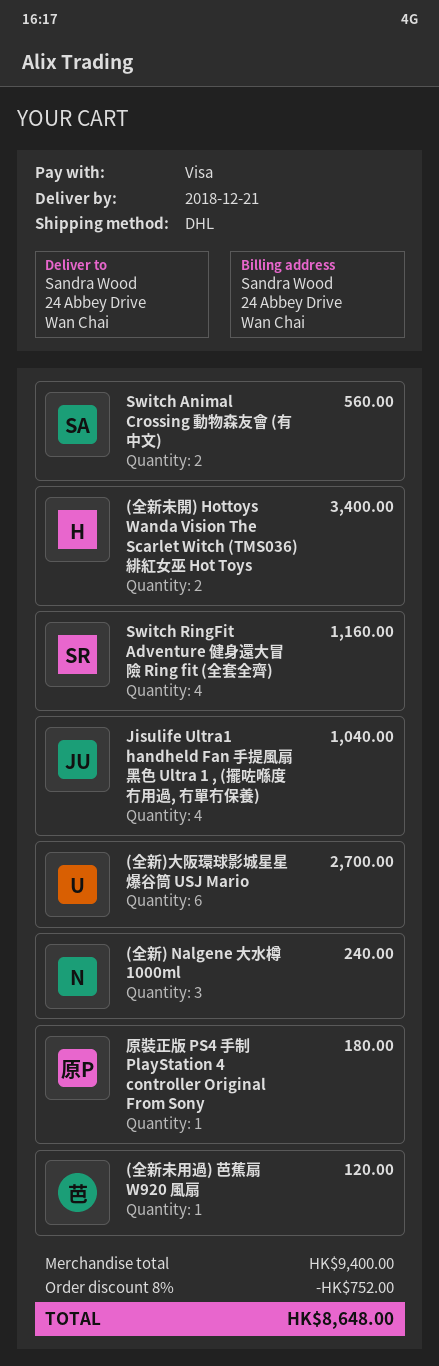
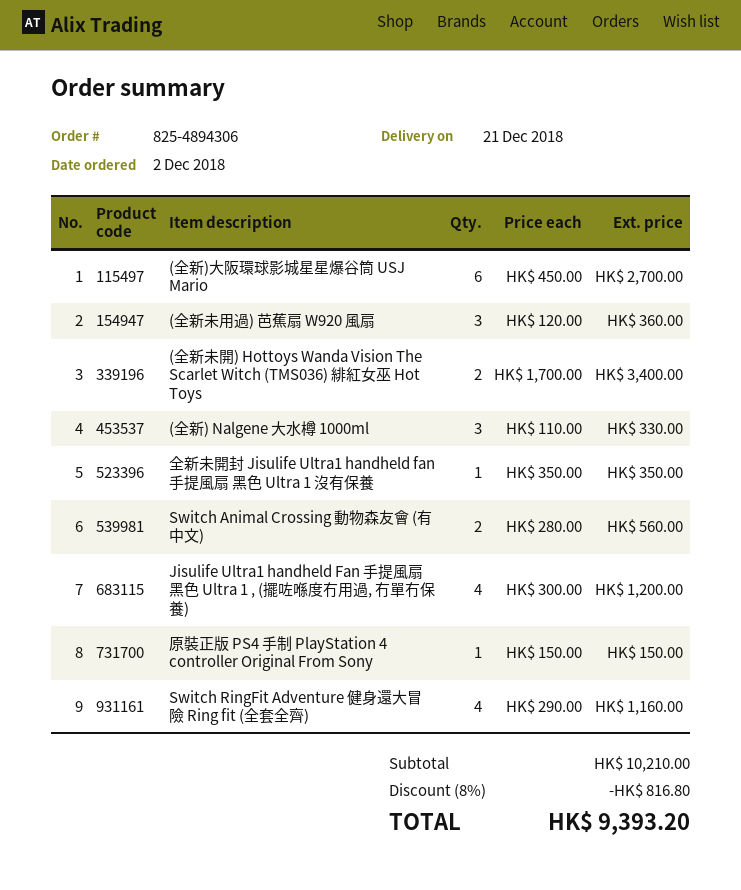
Jisulife Ultra1 handheld Fan 手提風扇黑色 Ultra 1 , (擺咗喺度冇用過, 冇單冇保養): 4 for 1040.00 -> 4 for 1200.00
(全新) Nalgene 大水樽 1000ml: 3 for 240.00 -> 3 for 330.00
原裝正版 PS4 手制 PlayStation 4 controller Original From Sony: 1 for 180.00 -> 1 for 150.00
(全新未用過) 芭蕉扇 W920 風扇: 1 for 120.00 -> 3 for 360.00
全新未開封 Jisulife Ultra1 handheld fan 手提風扇 黑色 Ultra 1 沒有保養: none -> 1 for 350.00
subtotal: 9400.00 -> 10210.00
discount: 8% = 752.00 -> 8% = 816.80
total: 8648.00 -> 9393.20

